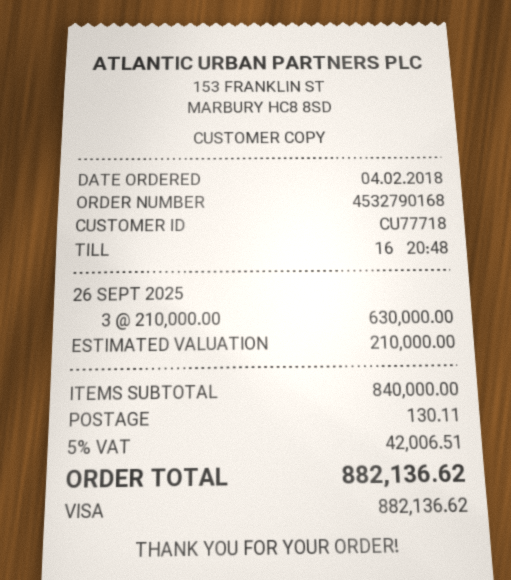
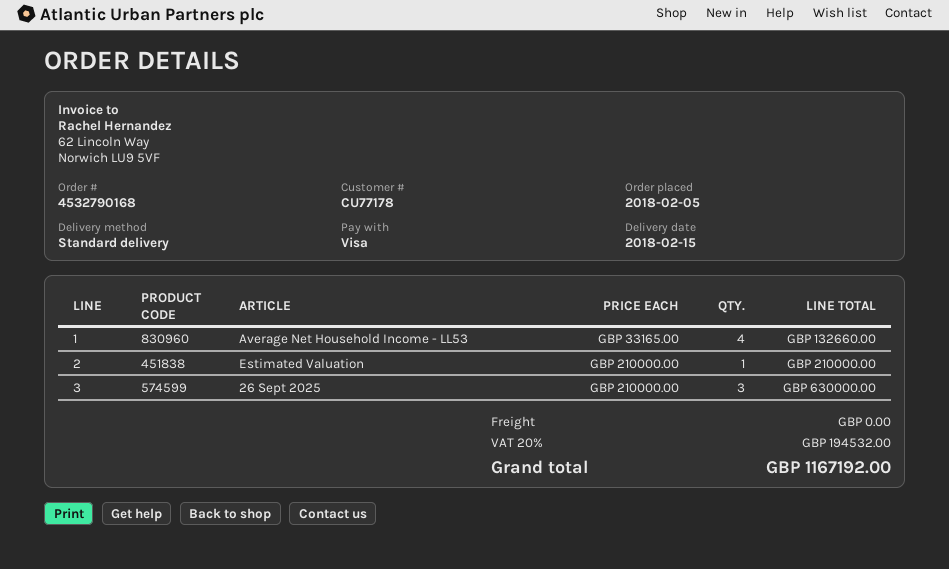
order date: 2018-02-04 -> 2018-02-05
customer number: CU77718 -> CU77178
Average Net Household Income - LL53: none -> 4 x 33165.00 = 132660.00
shipping: 130.11 -> 0.00
tax: 5% = 42006.51 -> 20% = 194532.00
total: 882136.62 -> 1167192.00

